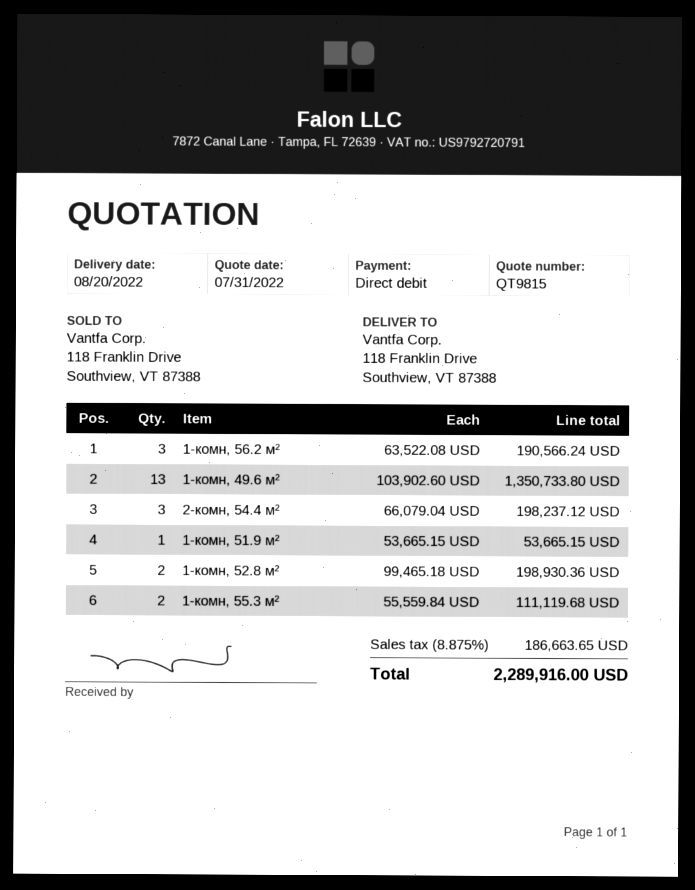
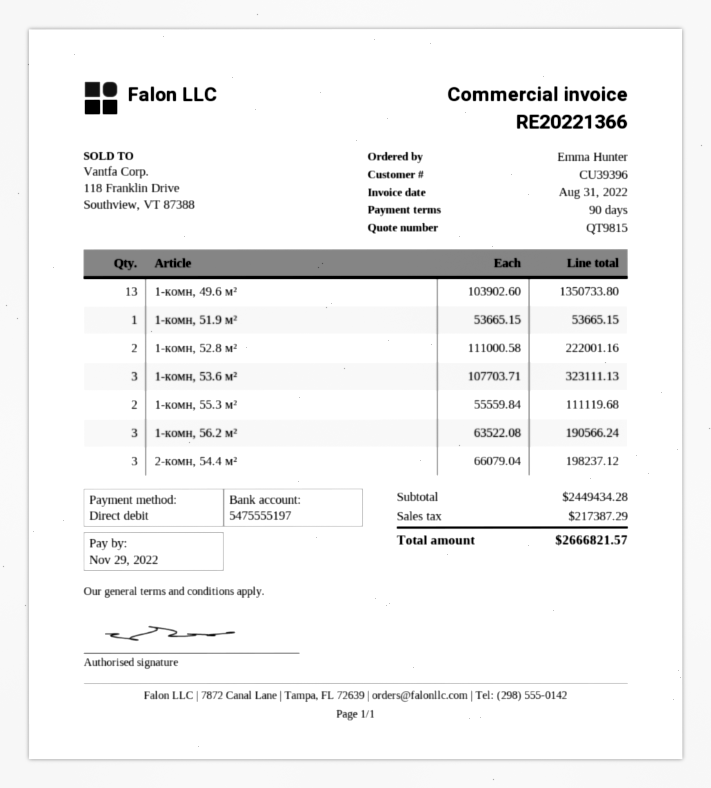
1-комн, 52.8 м²: 2 x 99465.18 = 198930.36 -> 2 x 111000.58 = 222001.16
1-комн, 53.6 м²: none -> 3 x 107703.71 = 323111.13
tax: 186663.65 -> 217387.29
total: 2289916.00 -> 2666821.57

